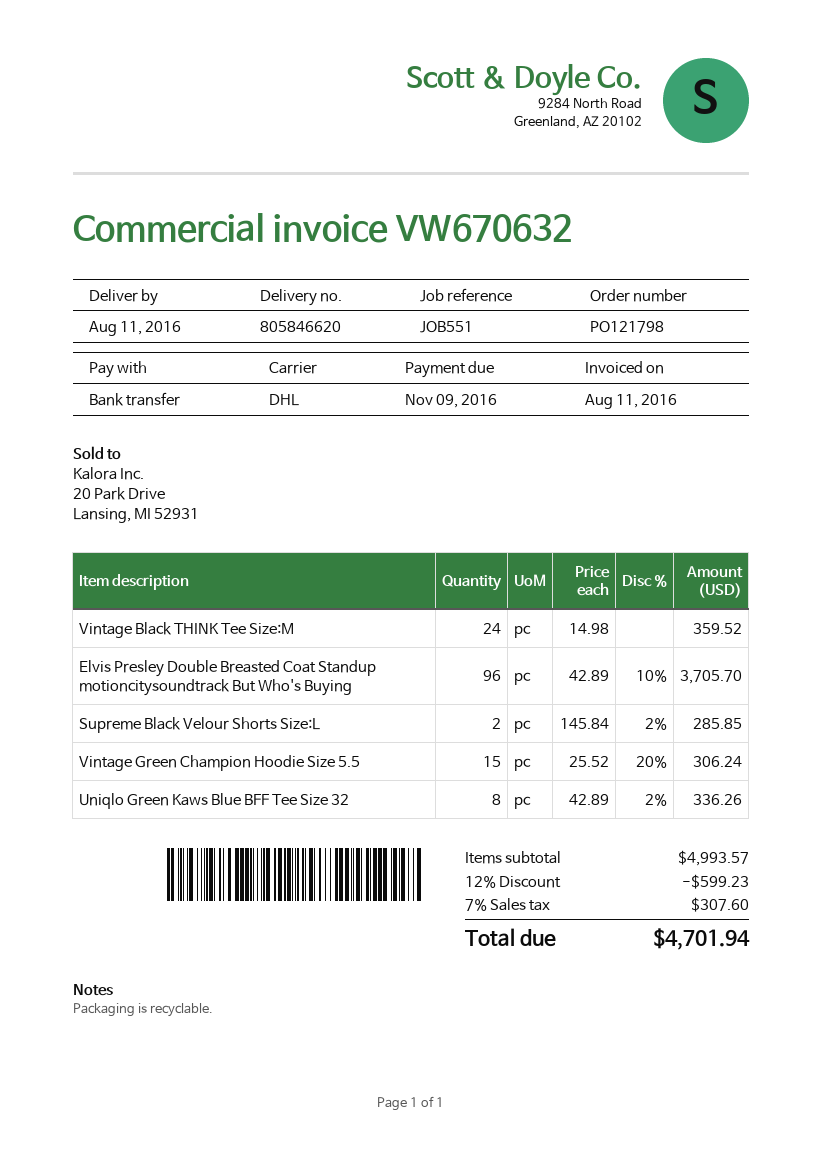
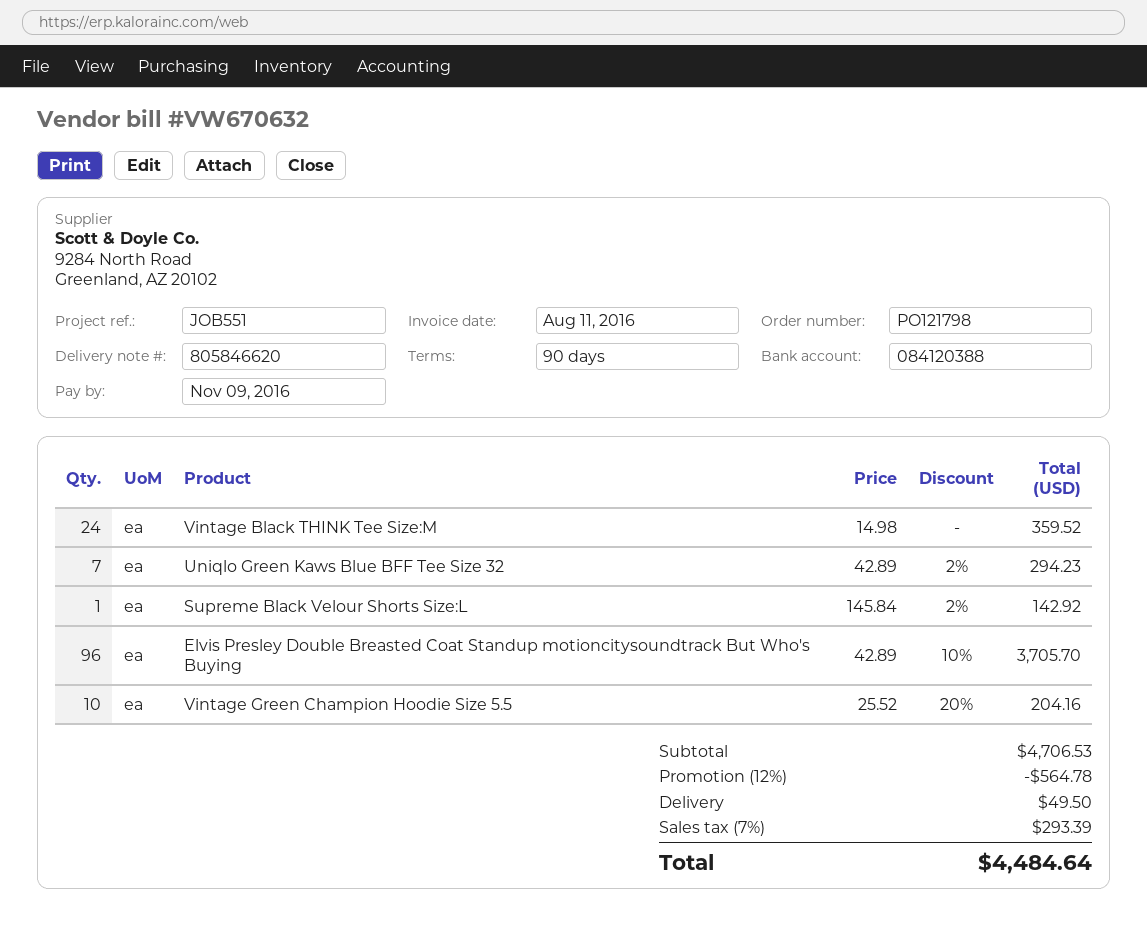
Supreme Black Velour Shorts Size:L: 2 x 145.84 - 2% = 285.85 -> 1 x 145.84 - 2% = 142.92
Vintage Green Champion Hoodie Size 5.5: 15 x 25.52 - 20% = 306.24 -> 10 x 25.52 - 20% = 204.16
Uniqlo Green Kaws Blue BFF Tee Size 32: 8 x 42.89 - 2% = 336.26 -> 7 x 42.89 - 2% = 294.23
subtotal: 4993.57 -> 4706.53
discount: 12% = 599.23 -> 12% = 564.78
shipping: none -> 49.50
tax: 7% = 307.60 -> 7% = 293.39
total: 4701.94 -> 4484.64

